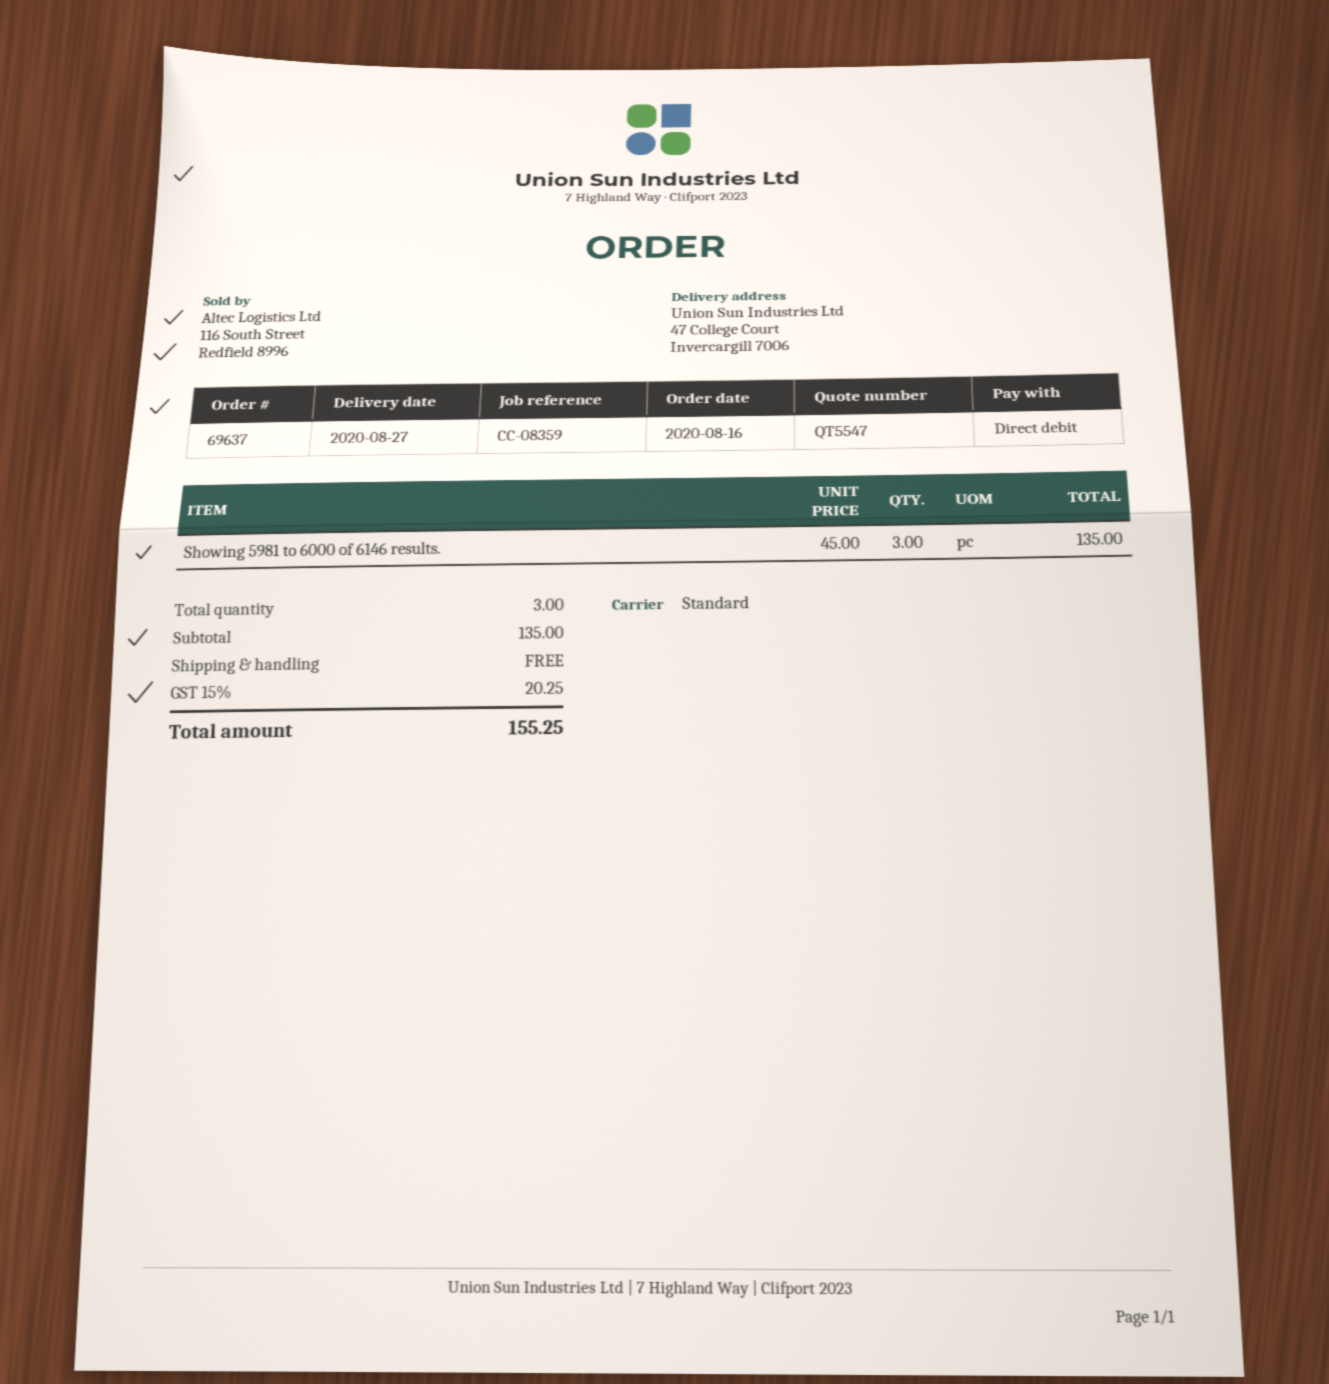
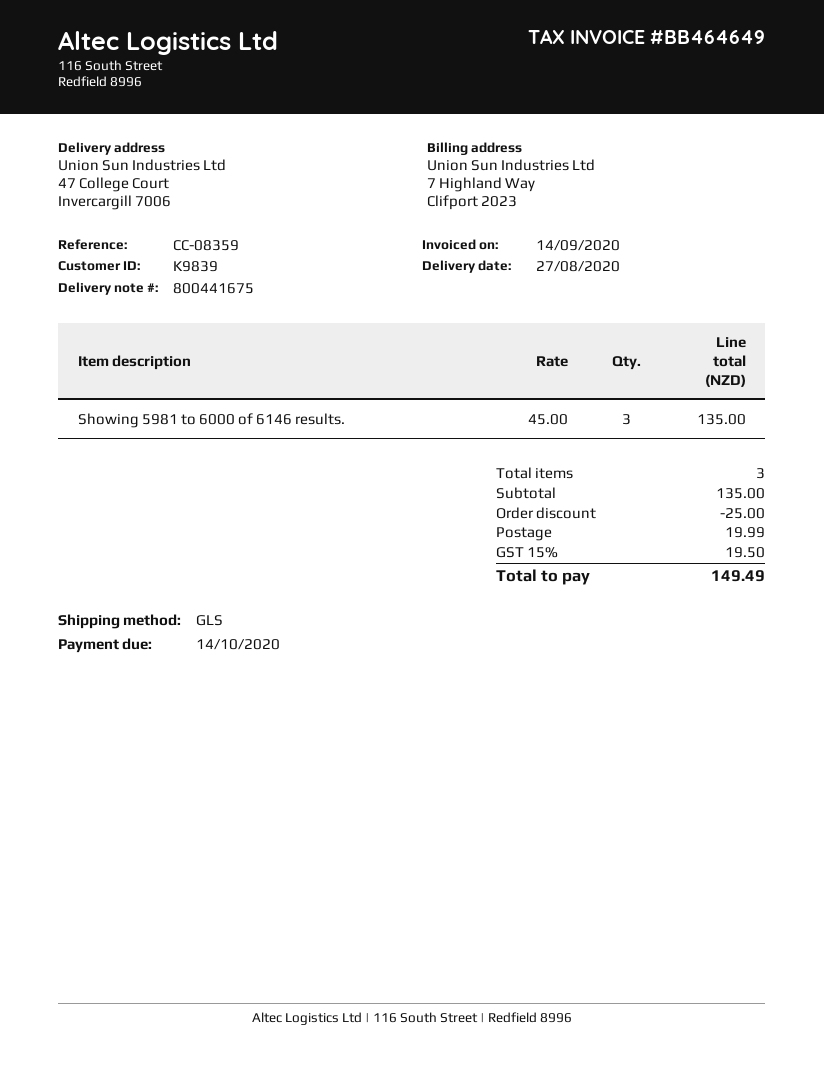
shipping method: standard -> GLS
discount: none -> 25.00
shipping: 0.00 -> 19.99
tax: 15% = 20.25 -> 15% = 19.50
total: 155.25 -> 149.49

